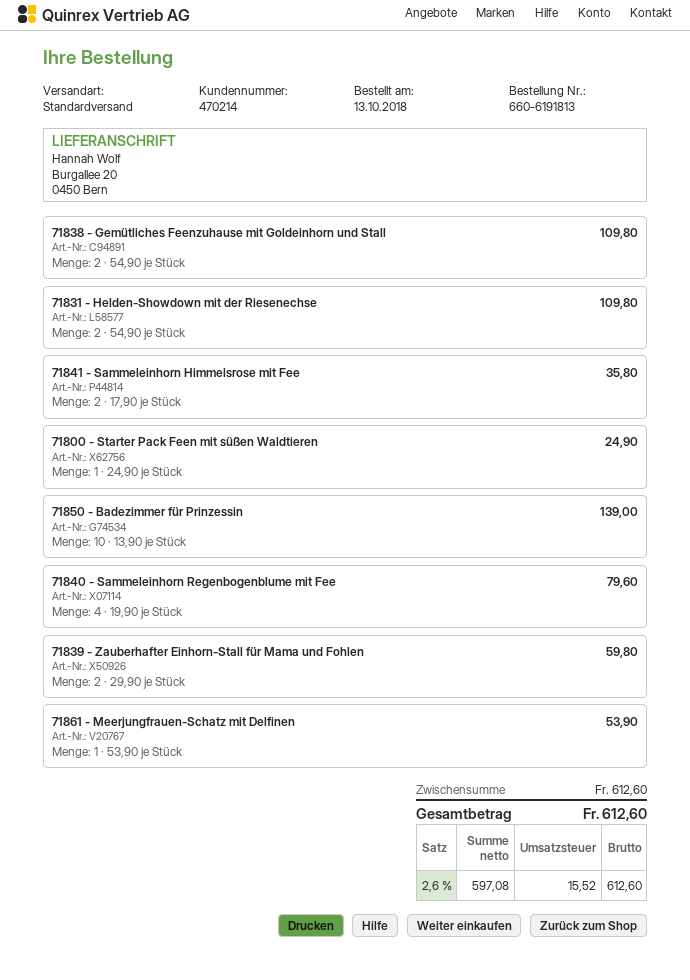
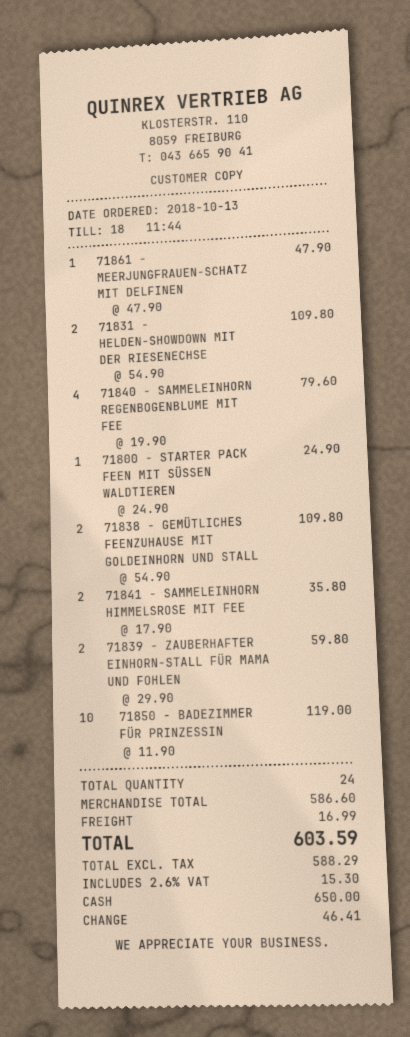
71850 - Badezimmer für Prinzessin: 10 x 13.90 = 139.00 -> 10 x 11.90 = 119.00
71861 - Meerjungfrauen-Schatz mit Delfinen: 1 x 53.90 = 53.90 -> 1 x 47.90 = 47.90
subtotal: 612.60 -> 586.60
shipping: none -> 16.99
net: 597.08 -> 588.29
tax: 2.6% = 15.52 -> 2.6% = 15.30
total: 612.60 -> 603.59

